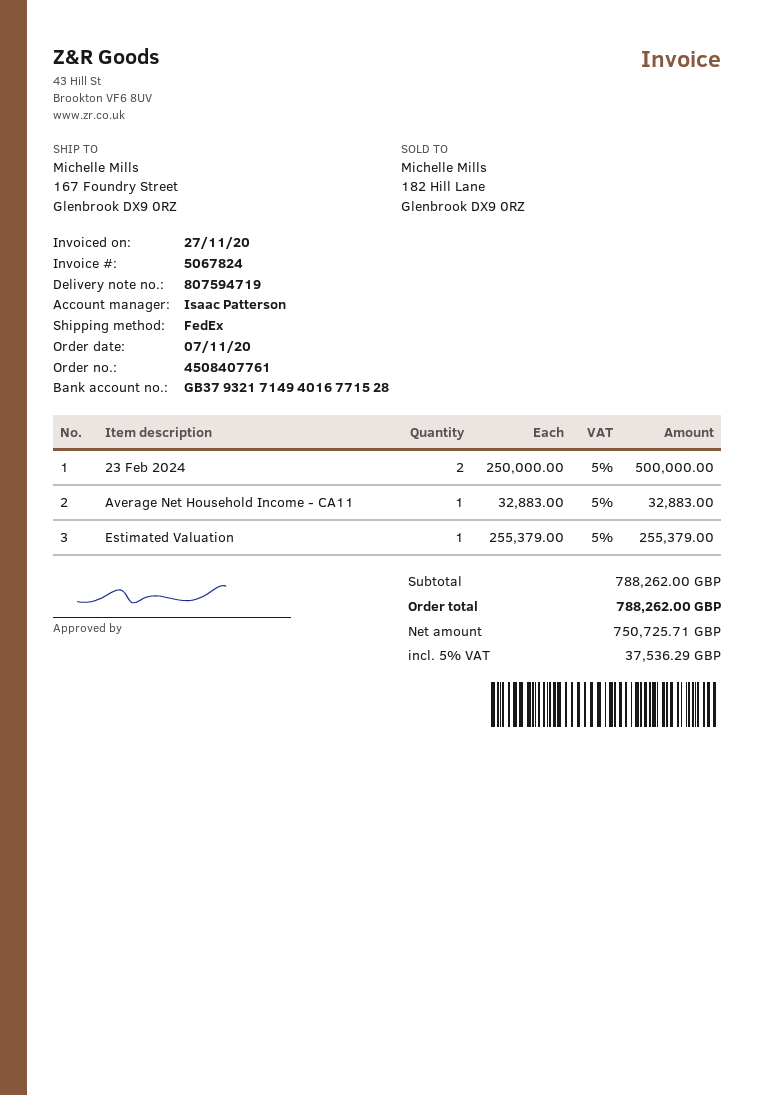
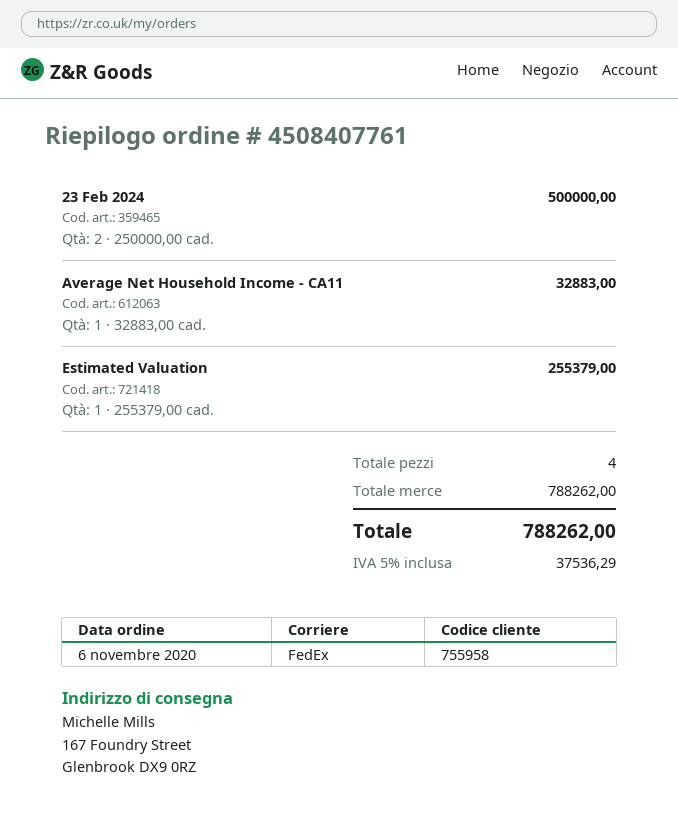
order date: 2020-11-07 -> 2020-11-06

